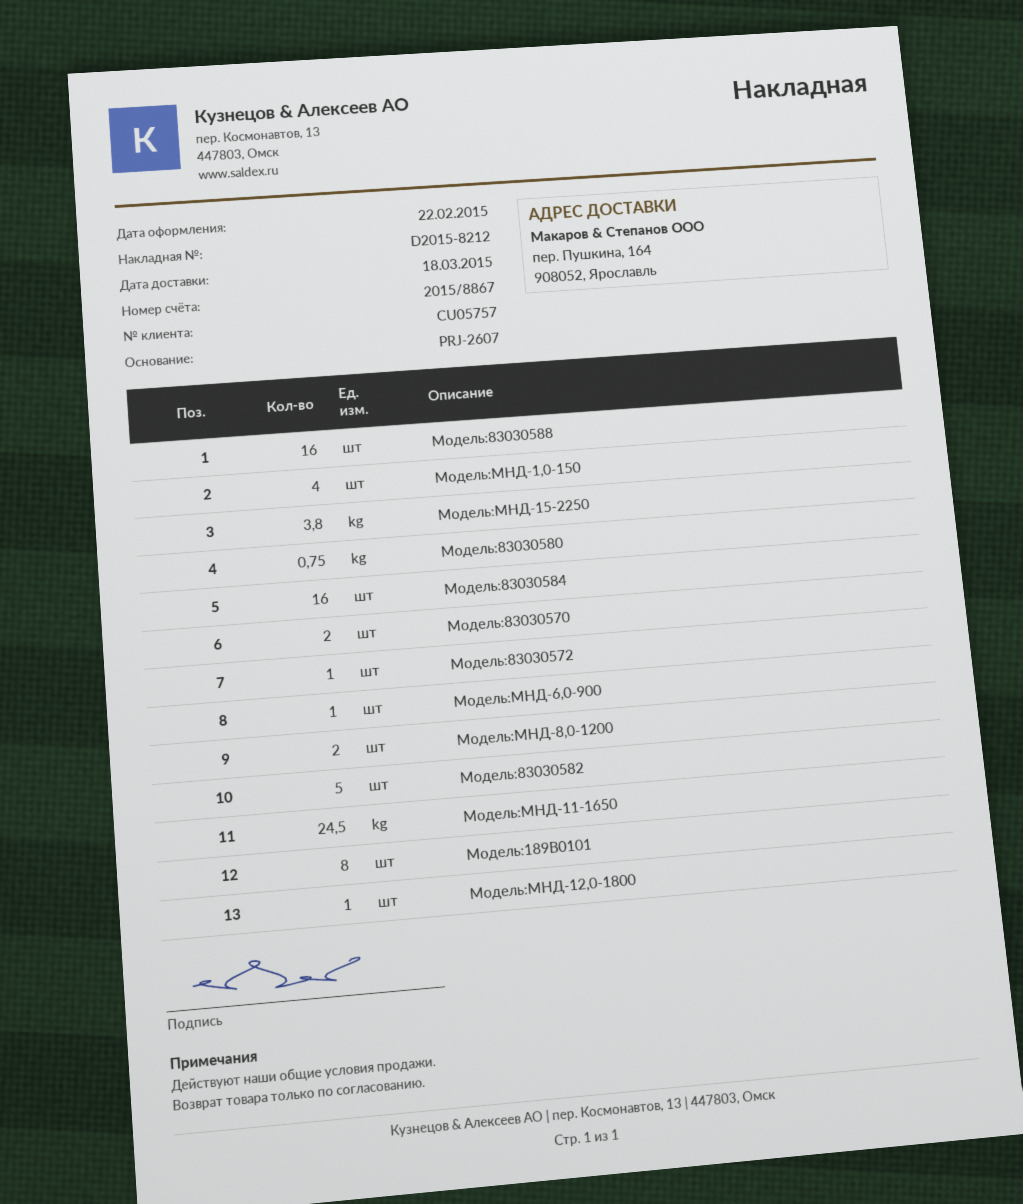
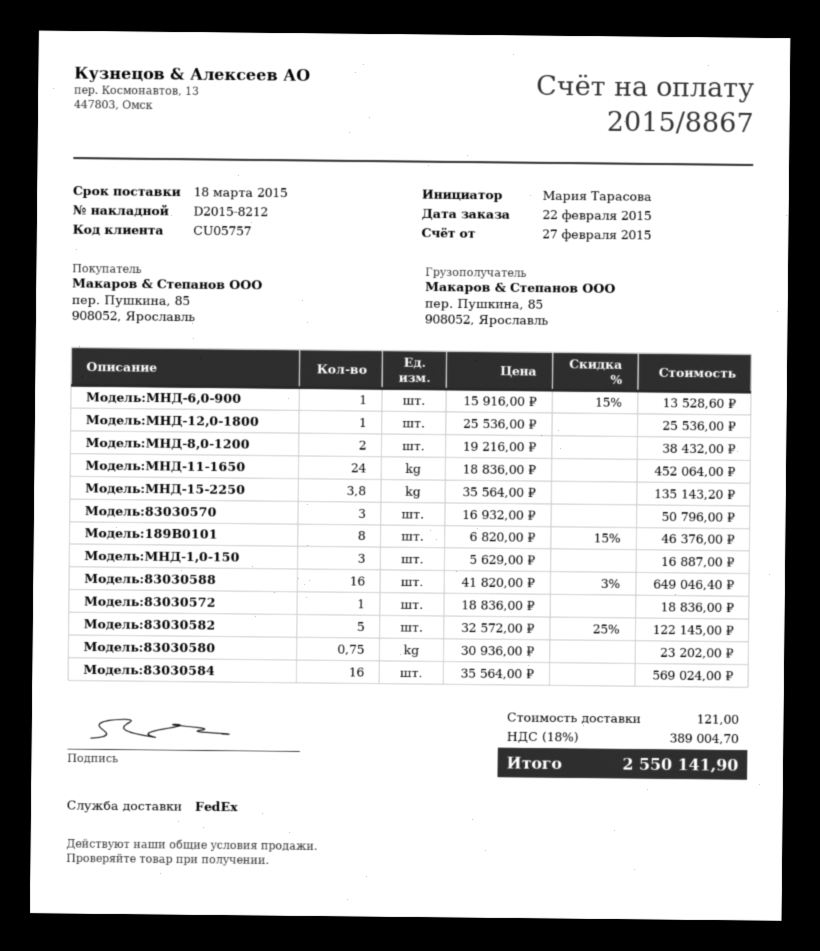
ship to: пер. Пушкина, 164, 908052, Ярославль -> пер. Пушкина, 85, 908052, Ярославль
Модель:МНД-1,0-150: 4 -> 3
Модель:83030570: 2 -> 3
Модель:МНД-11-1650: 24.5 -> 24

